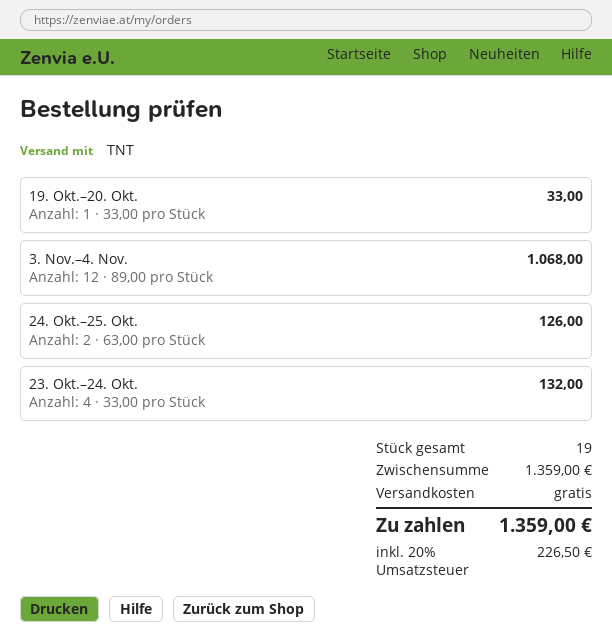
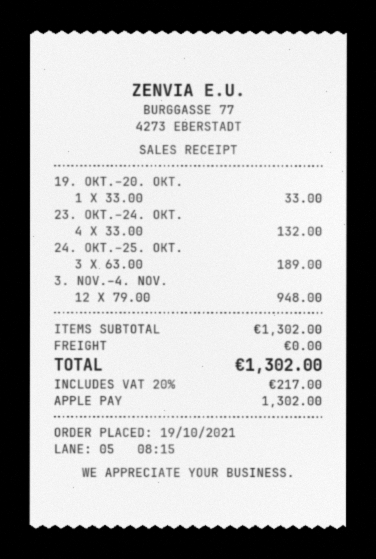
3. Nov.–4. Nov.: 12 x 89.00 = 1068.00 -> 12 x 79.00 = 948.00
24. Okt.–25. Okt.: 2 x 63.00 = 126.00 -> 3 x 63.00 = 189.00
subtotal: 1359.00 -> 1302.00
tax: 20% = 226.50 -> 20% = 217.00
total: 1359.00 -> 1302.00

